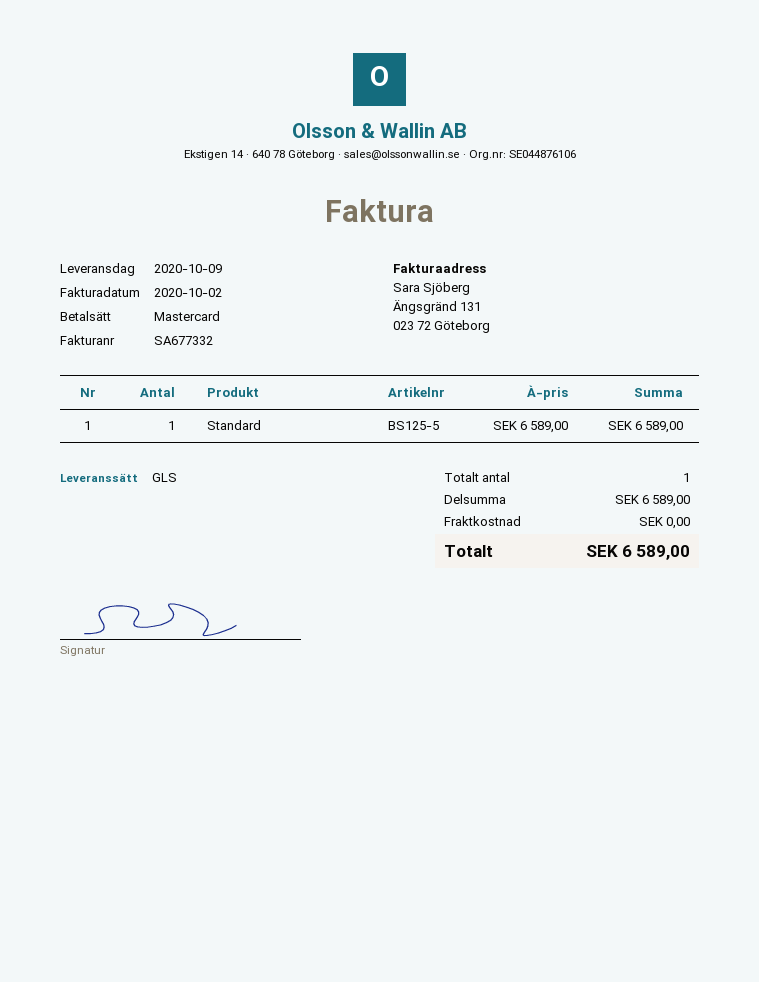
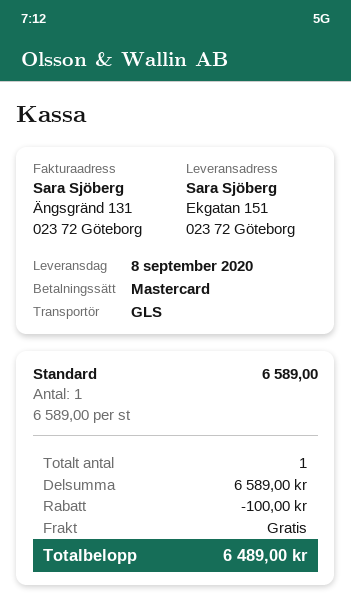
delivery date: 2020-10-09 -> 2020-09-08
discount: none -> 100.00
total: 6589.00 -> 6489.00

